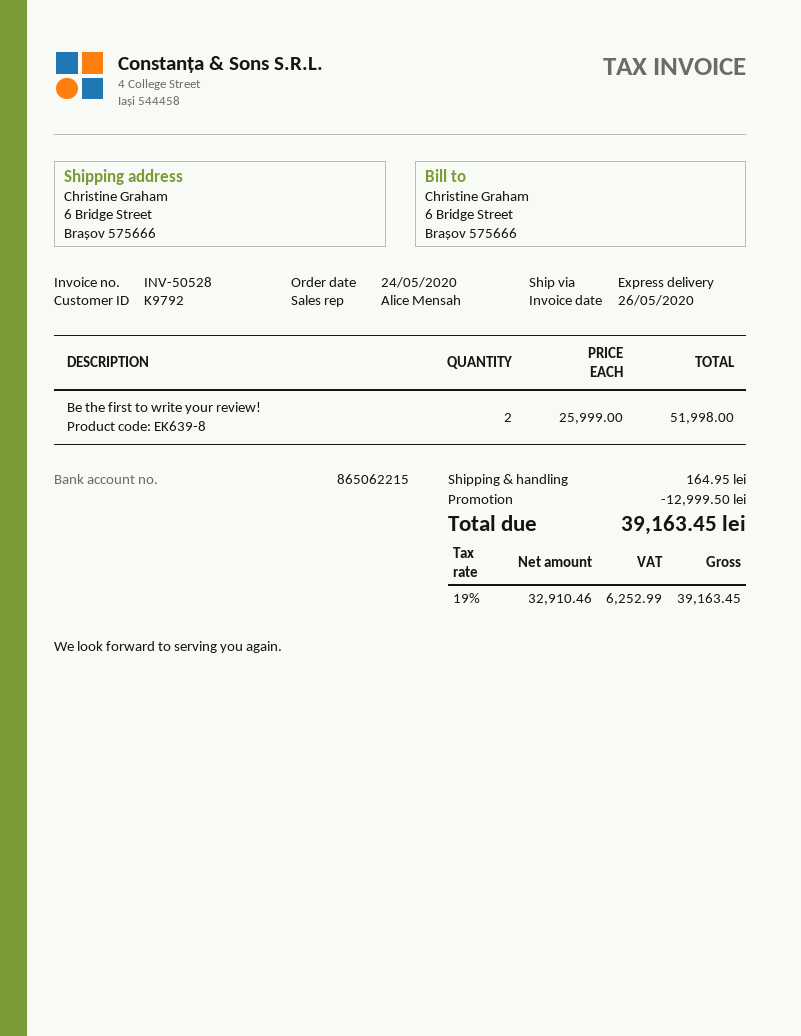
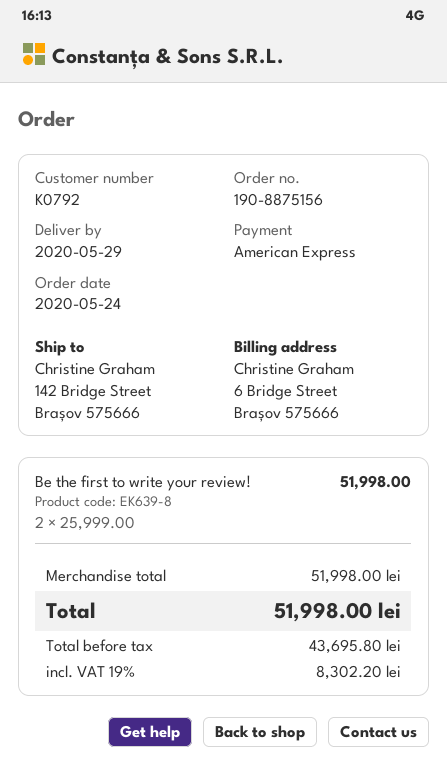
customer number: K9792 -> K0792
ship to: 6 Bridge Street, Brașov 575666 -> 142 Bridge Street, Brașov 575666
discount: 12999.50 -> none
shipping: 164.95 -> none
net: 32910.46 -> 43695.80
tax: 19% = 6252.99 -> 19% = 8302.20
total: 39163.45 -> 51998.00

